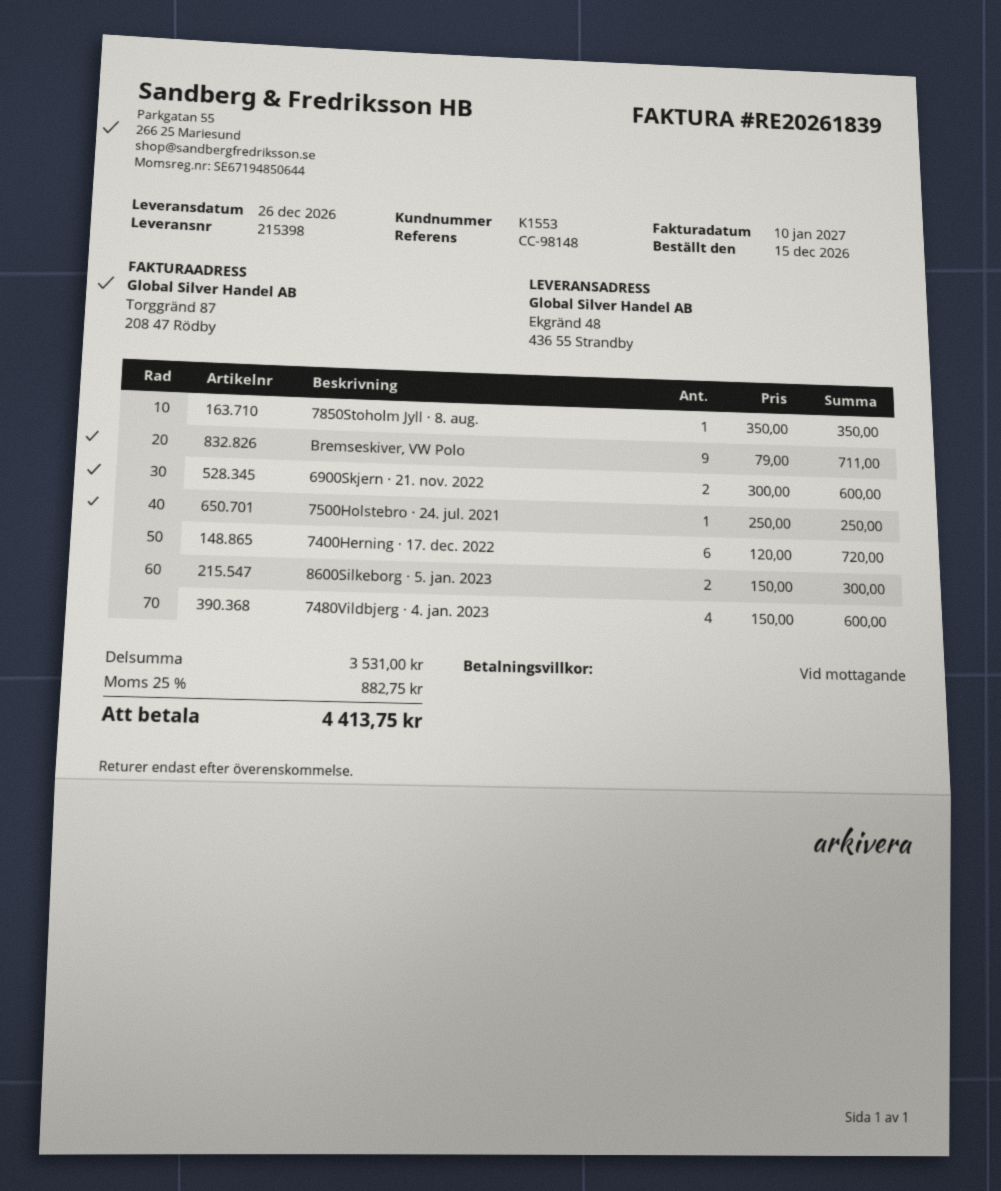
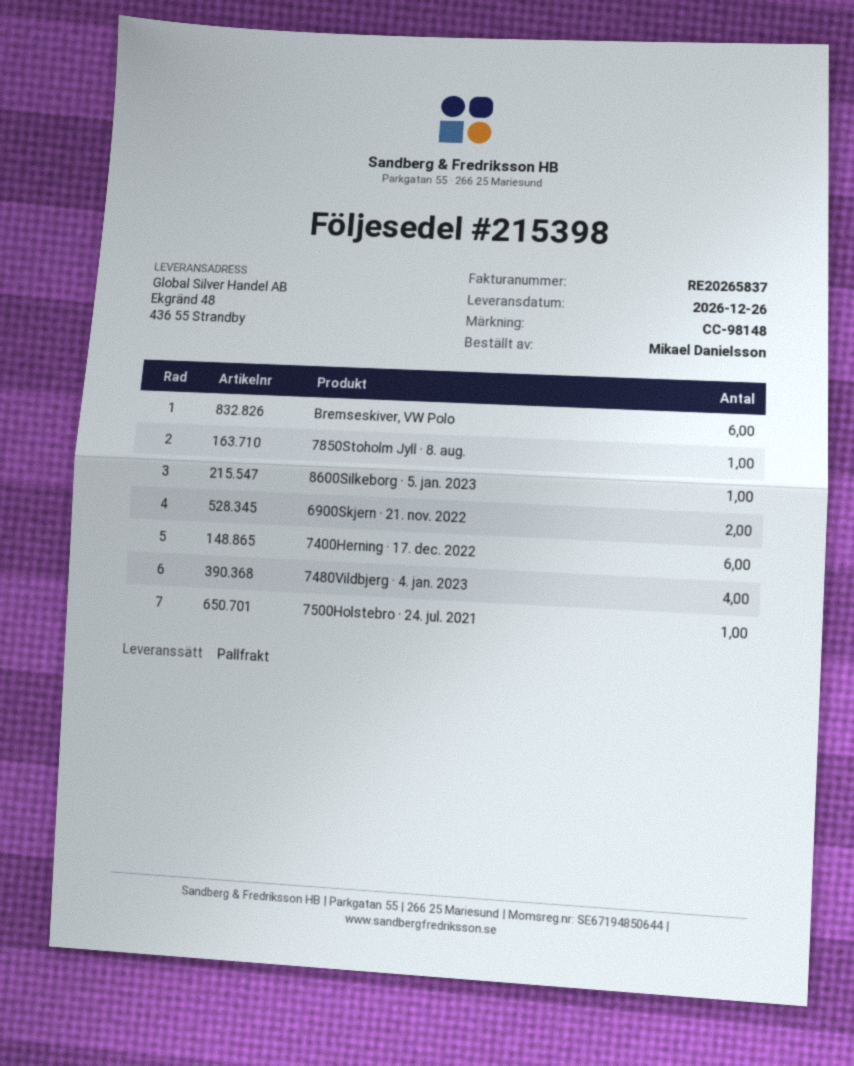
invoice number: RE20261839 -> RE20265837
Bremseskiver, VW Polo: 9 -> 6
8600Silkeborg · 5. jan. 2023: 2 -> 1

